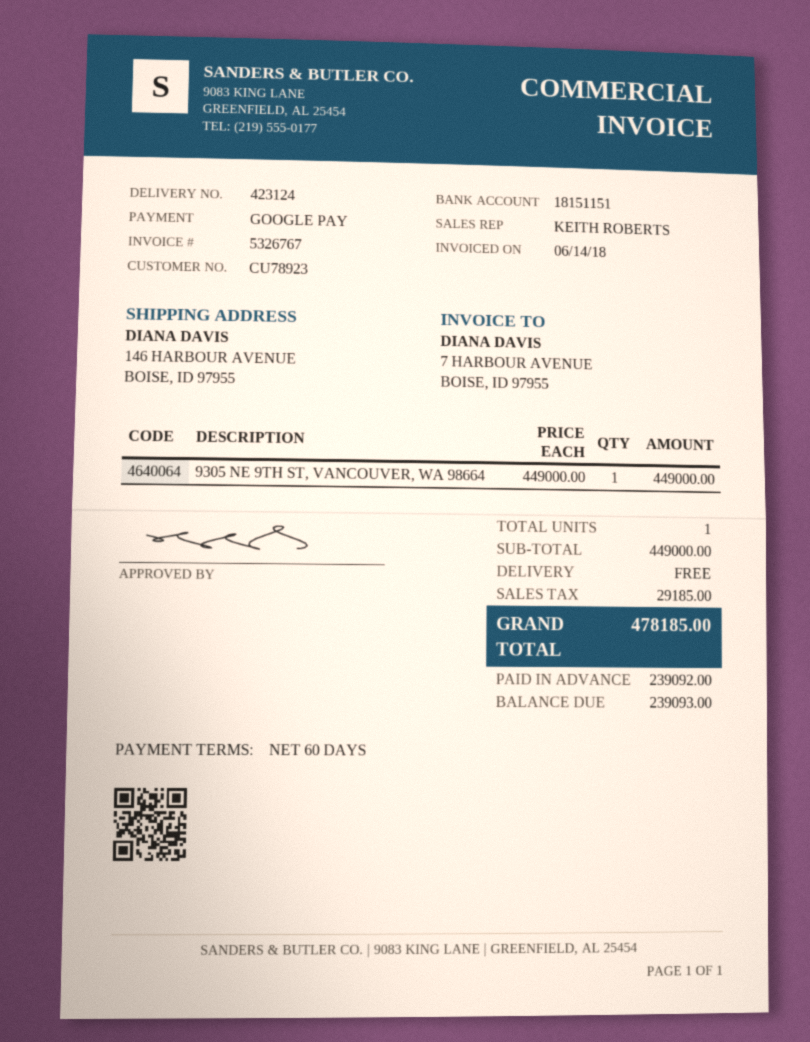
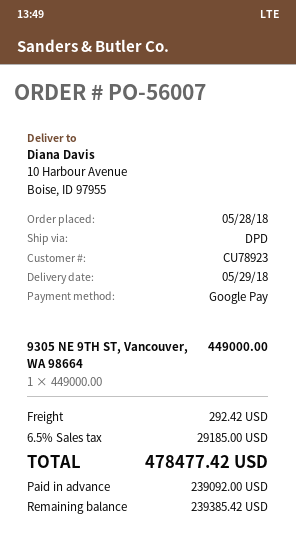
ship to: 146 HARBOUR AVENUE, BOISE, ID 97955 -> 10 Harbour Avenue, Boise, ID 97955
shipping: 0.00 -> 292.42
total: 478185.00 -> 478477.42
balance: 239093.00 -> 239385.42

